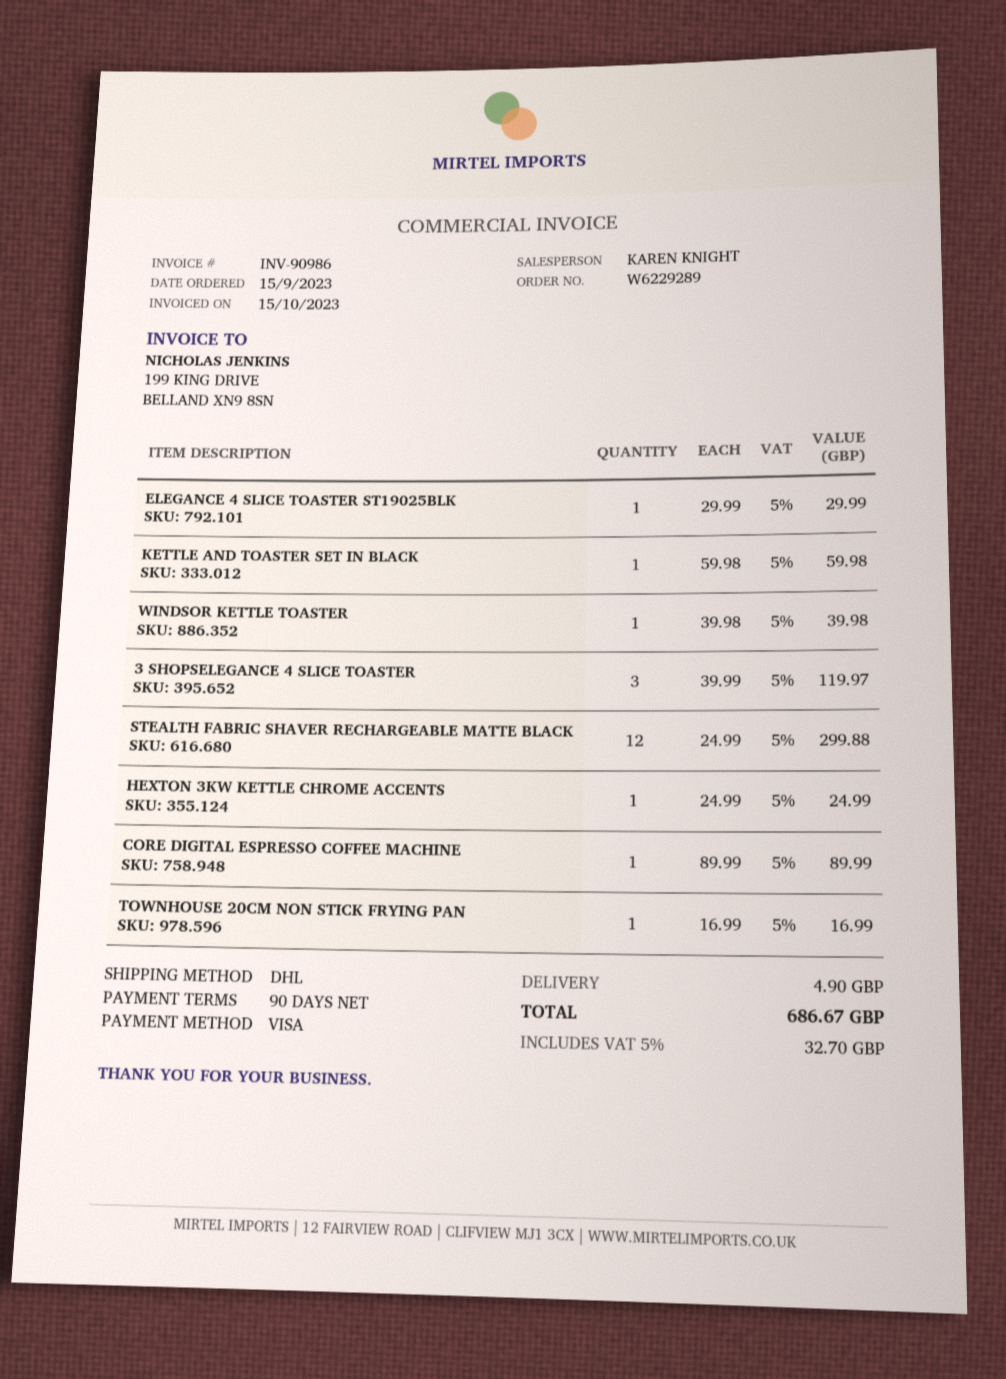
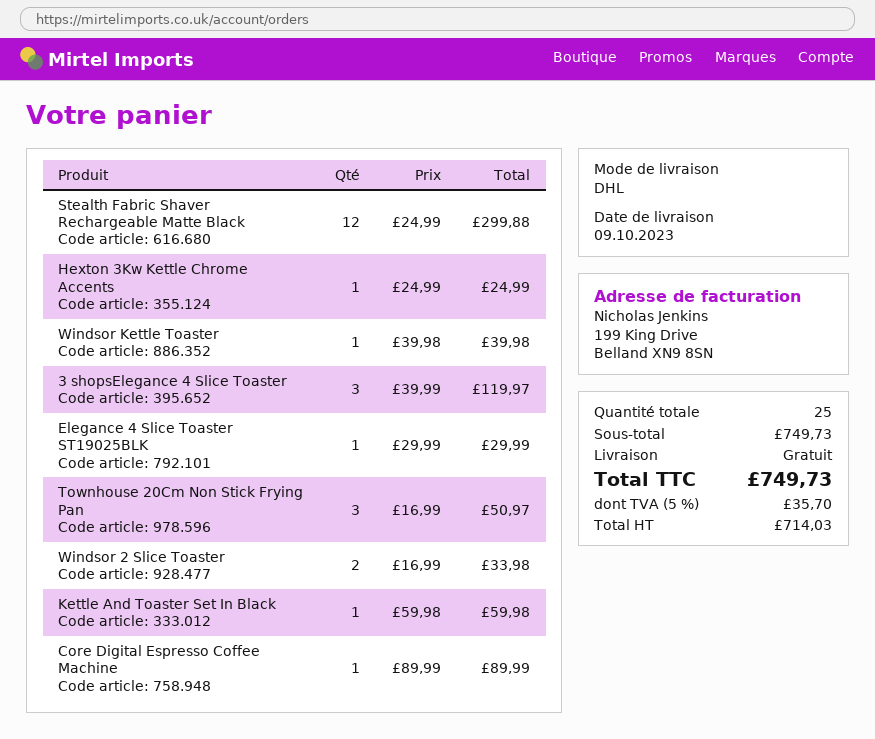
TOWNHOUSE 20CM NON STICK FRYING PAN: 1 x 16.99 = 16.99 -> 3 x 16.99 = 50.97
Windsor 2 Slice Toaster: none -> 2 x 16.99 = 33.98
shipping: 4.90 -> 0.00
tax: 5% = 32.70 -> 5% = 35.70
total: 686.67 -> 749.73

